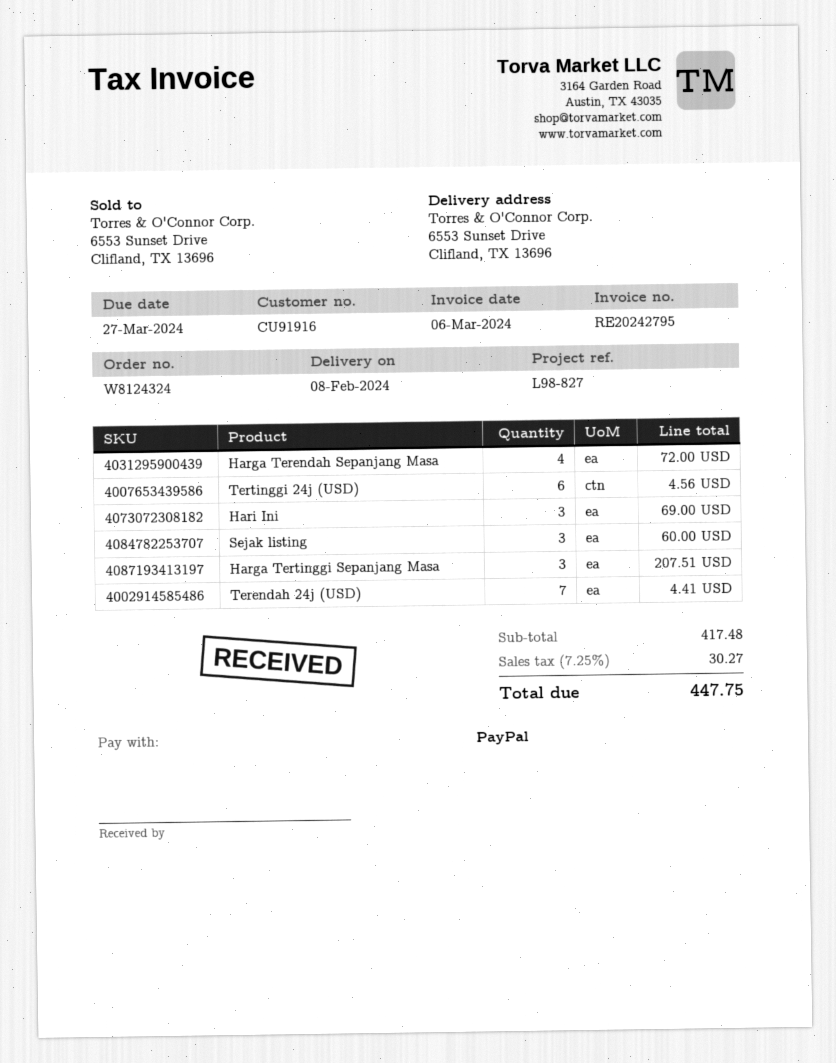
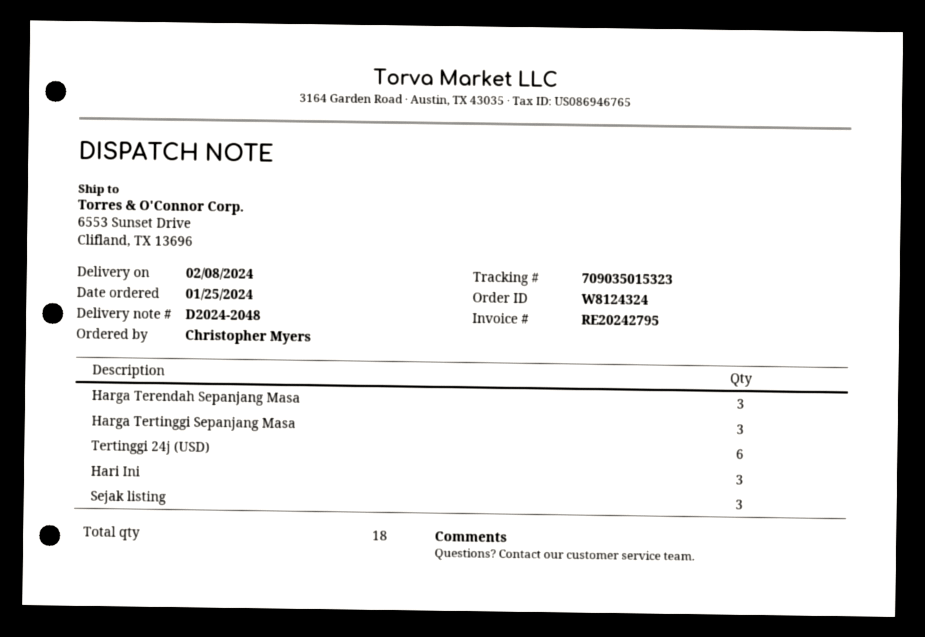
Harga Terendah Sepanjang Masa: 4 -> 3
Terendah 24j (USD): 7 -> none

